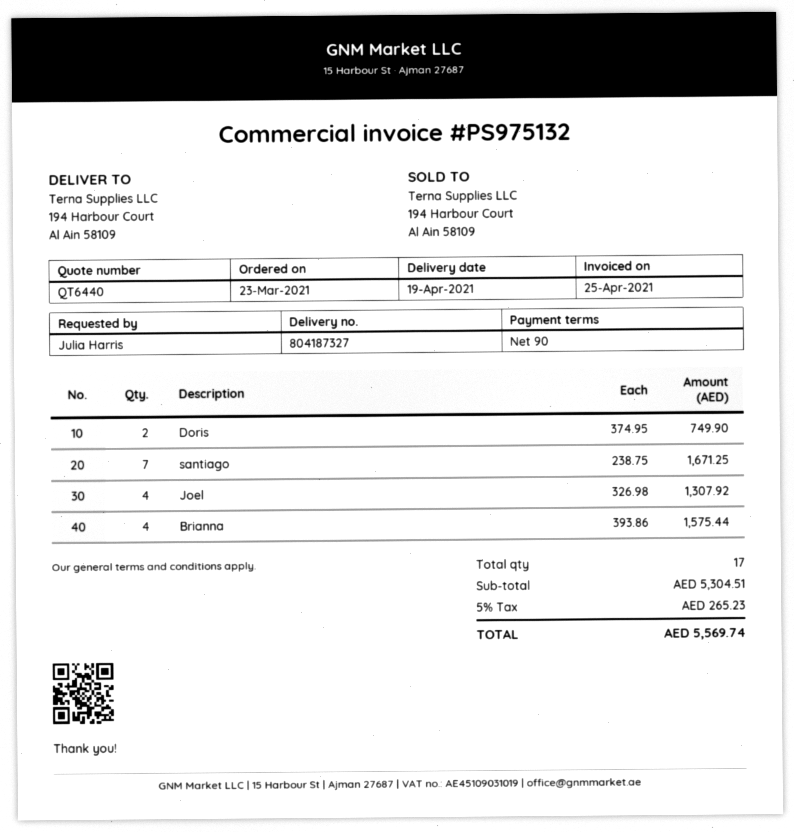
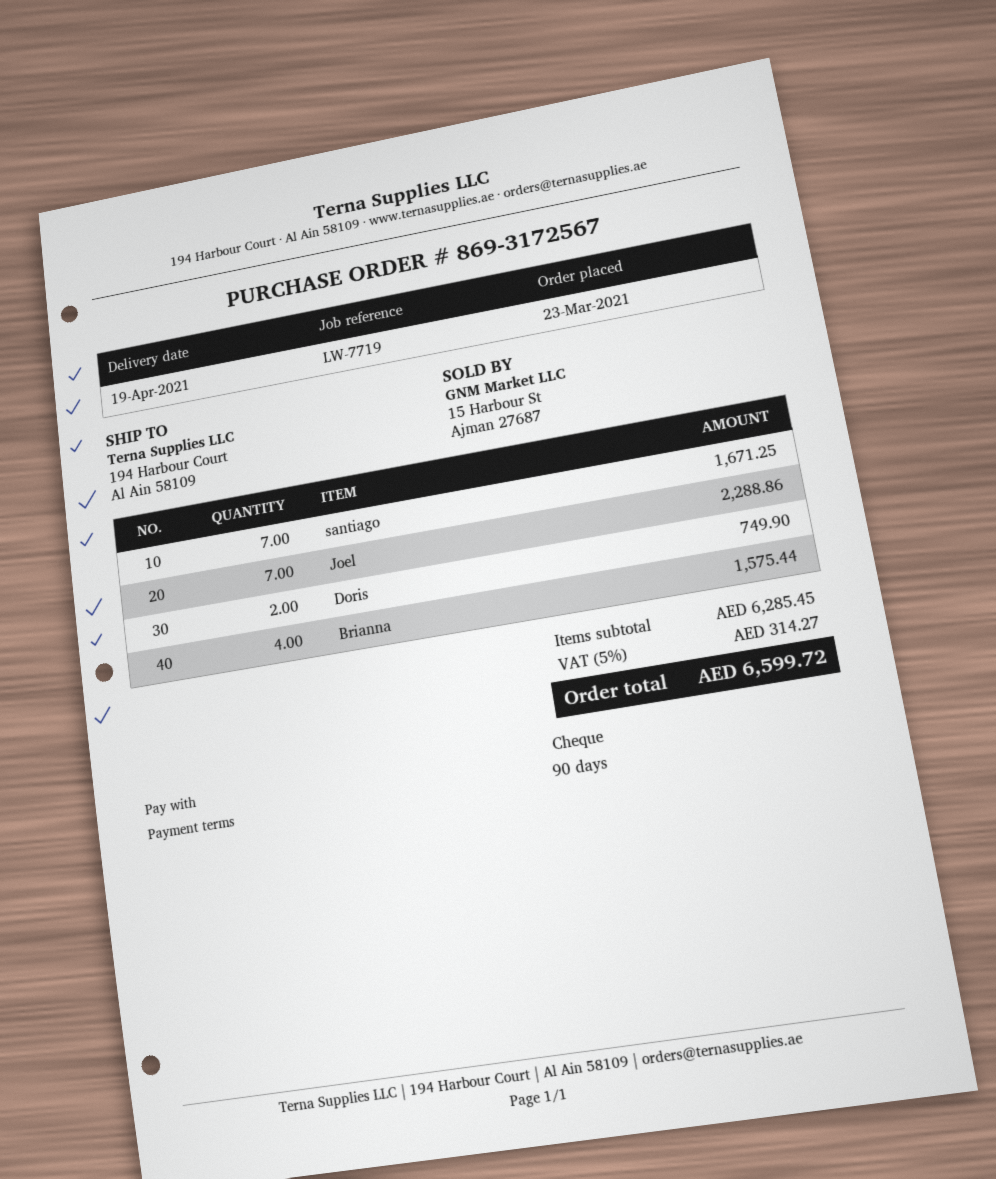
Joel: 4 for 1307.92 -> 7 for 2288.86
subtotal: 5304.51 -> 6285.45
tax: 5% = 265.23 -> 5% = 314.27
total: 5569.74 -> 6599.72

